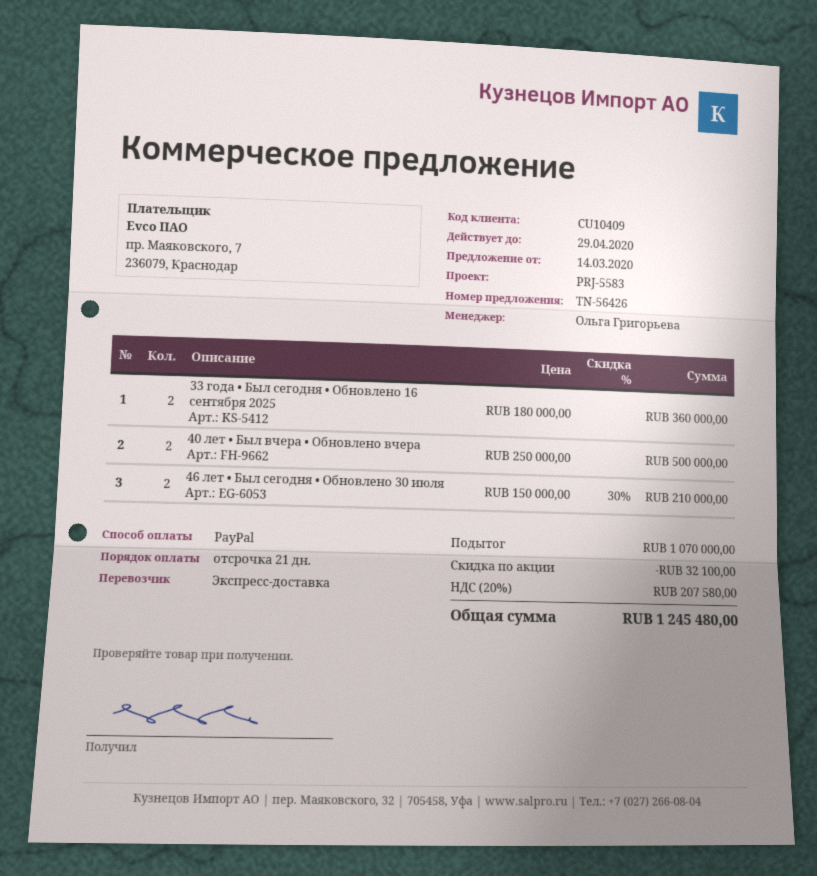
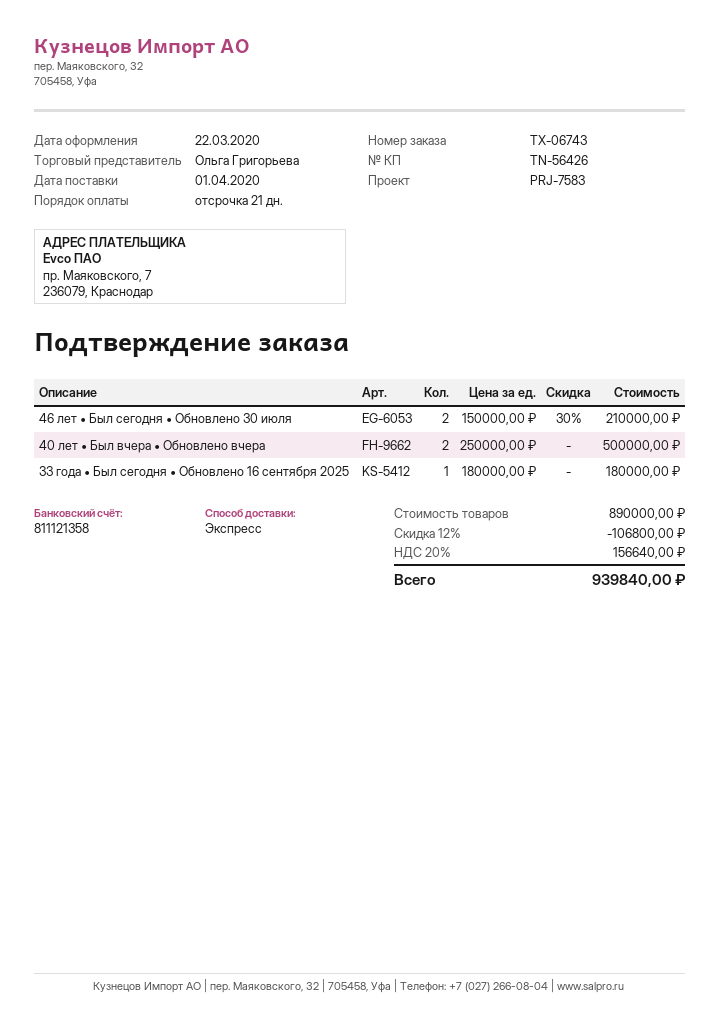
reference: PRJ-5583 -> PRJ-7583
33 года • Был сегодня • Обновлено 16 сентября 2025: 2 x 180000.00 = 360000.00 -> 1 x 180000.00 = 180000.00
subtotal: 1070000.00 -> 890000.00
discount: 32100.00 -> 106800.00
tax: 20% = 207580.00 -> 20% = 156640.00
total: 1245480.00 -> 939840.00

